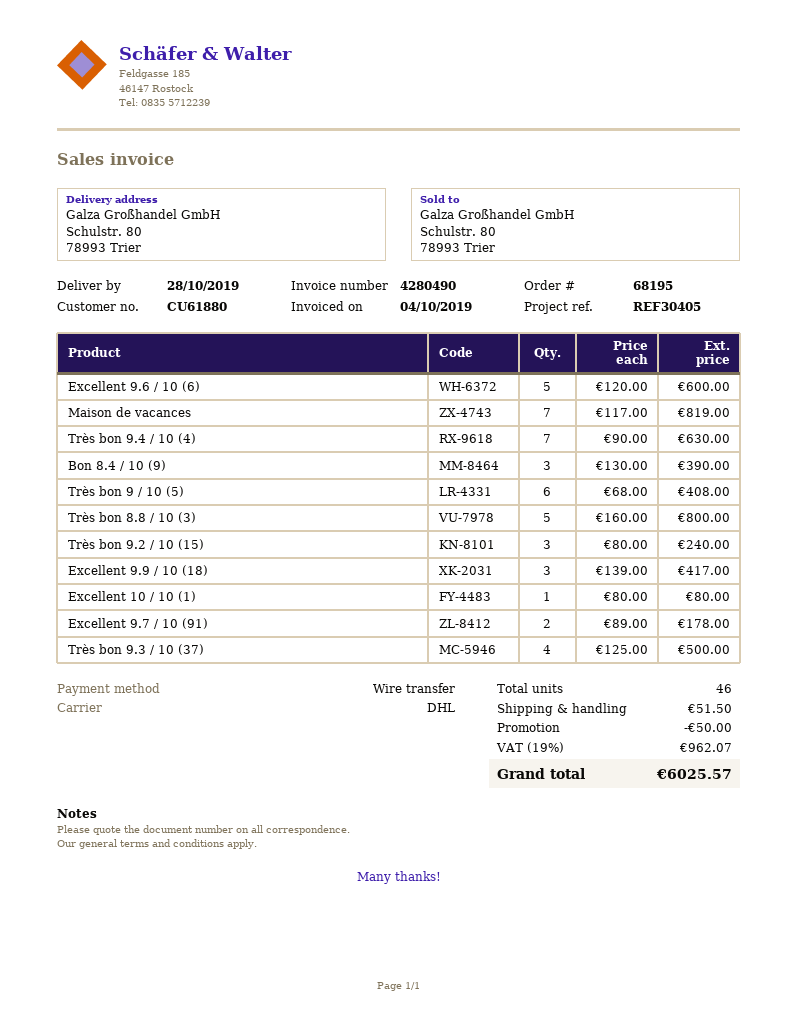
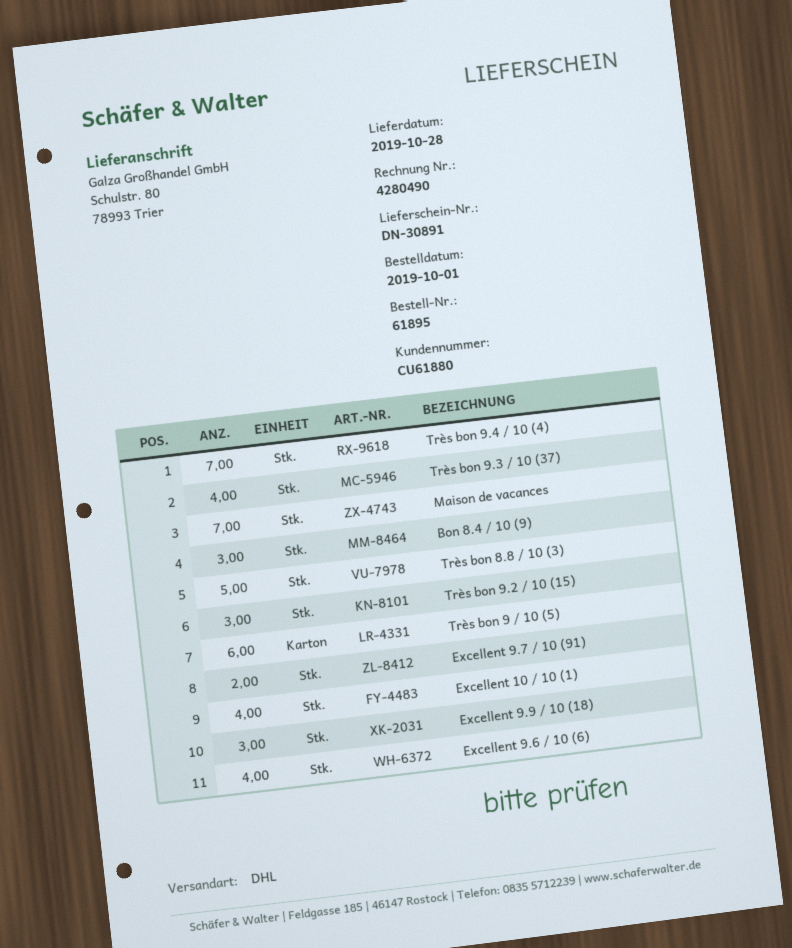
order number: 68195 -> 61895
Excellent 9.6 / 10 (6): 5 -> 4
Excellent 10 / 10 (1): 1 -> 4

